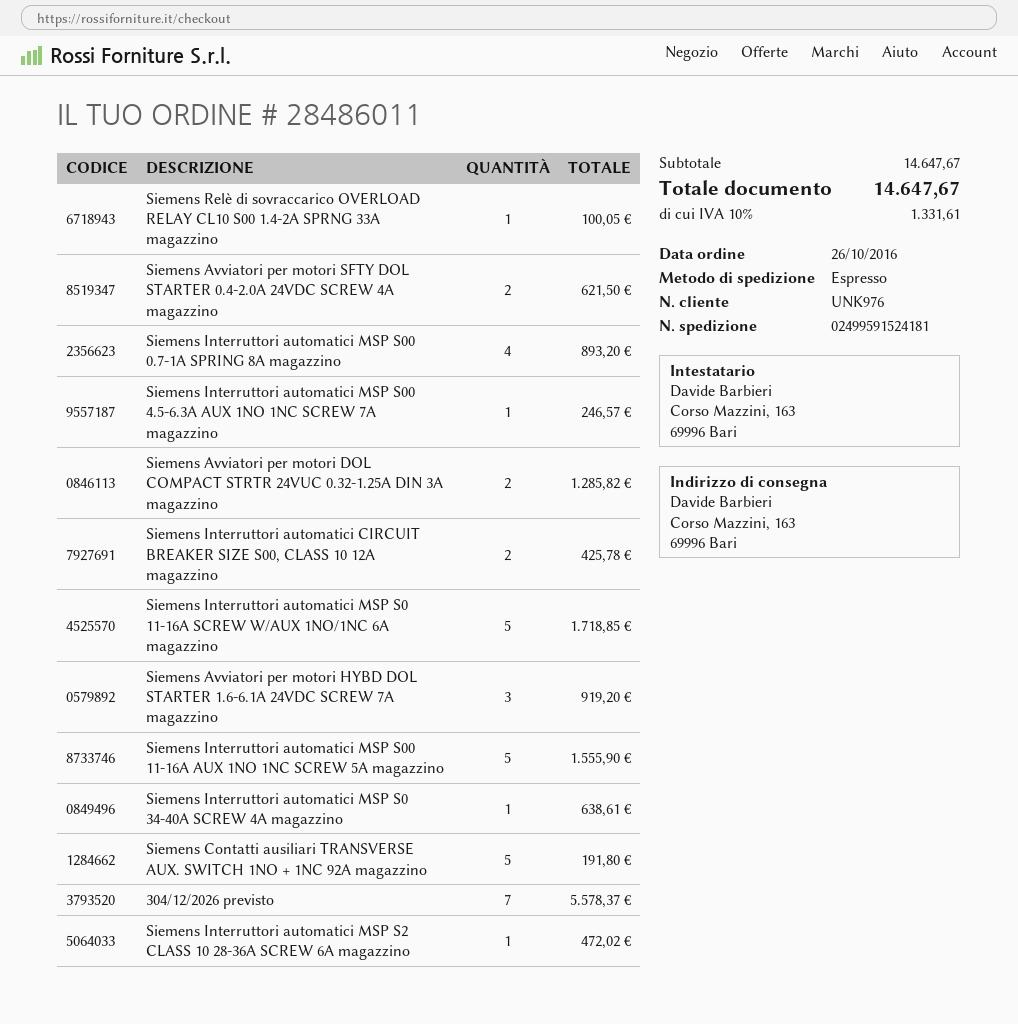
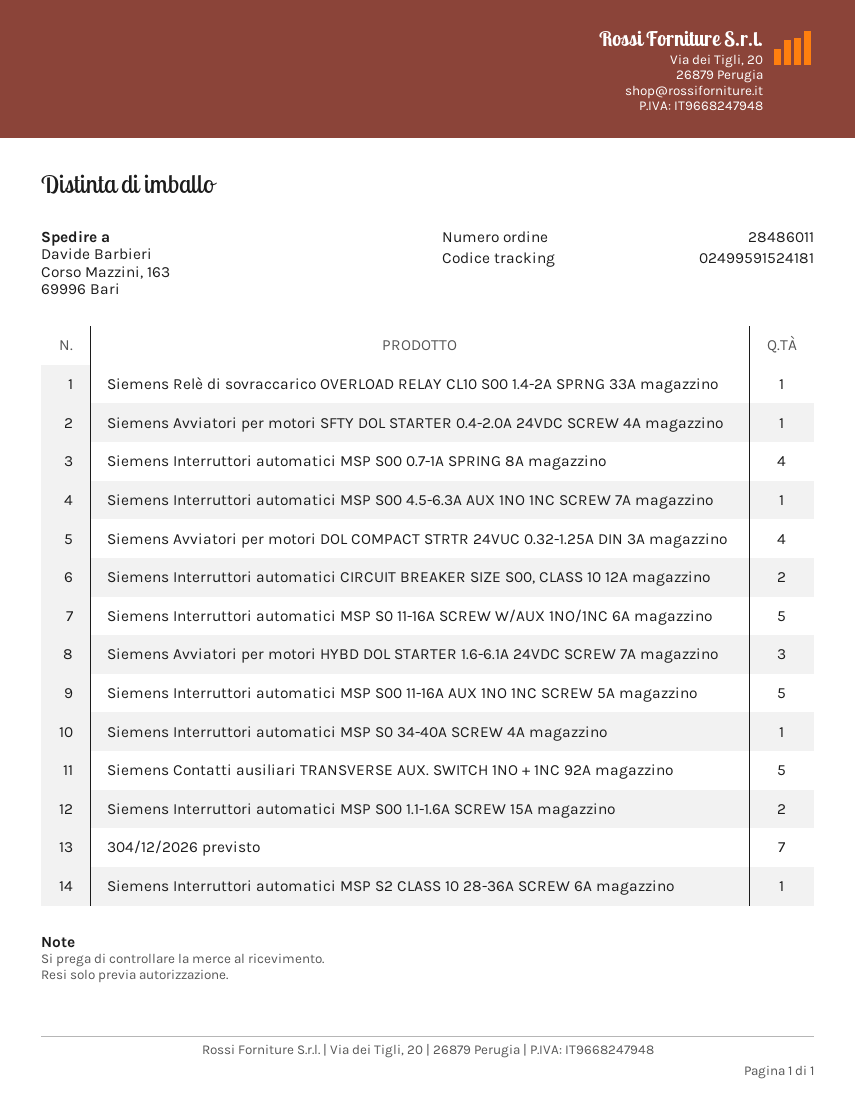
Siemens Avviatori per motori SFTY DOL STARTER 0.4-2.0A 24VDC SCREW 4A magazzino: 2 -> 1
Siemens Avviatori per motori DOL COMPACT STRTR 24VUC 0.32-1.25A DIN 3A magazzino: 2 -> 4
Siemens Interruttori automatici MSP S00 1.1-1.6A SCREW 15A magazzino: none -> 2

